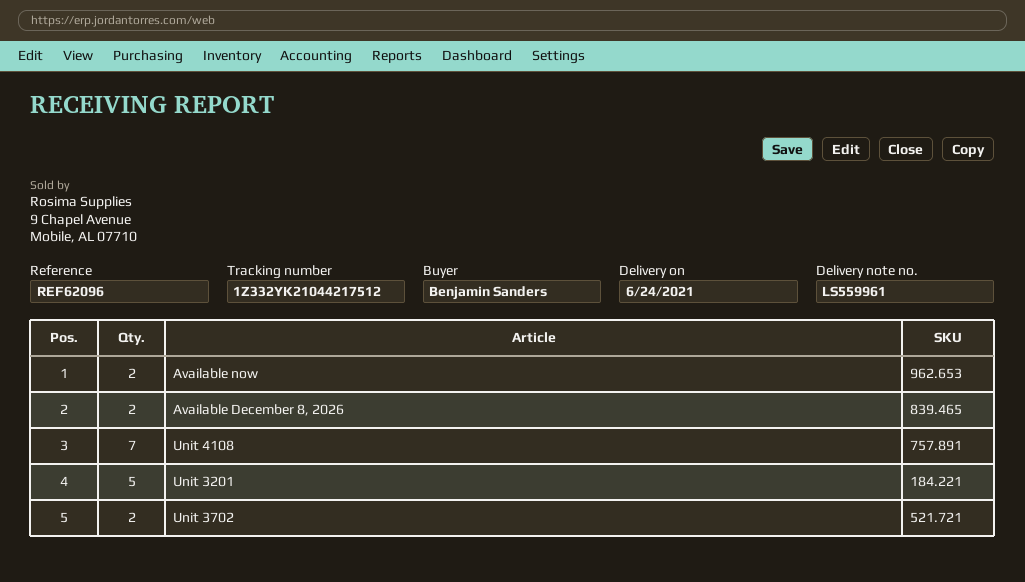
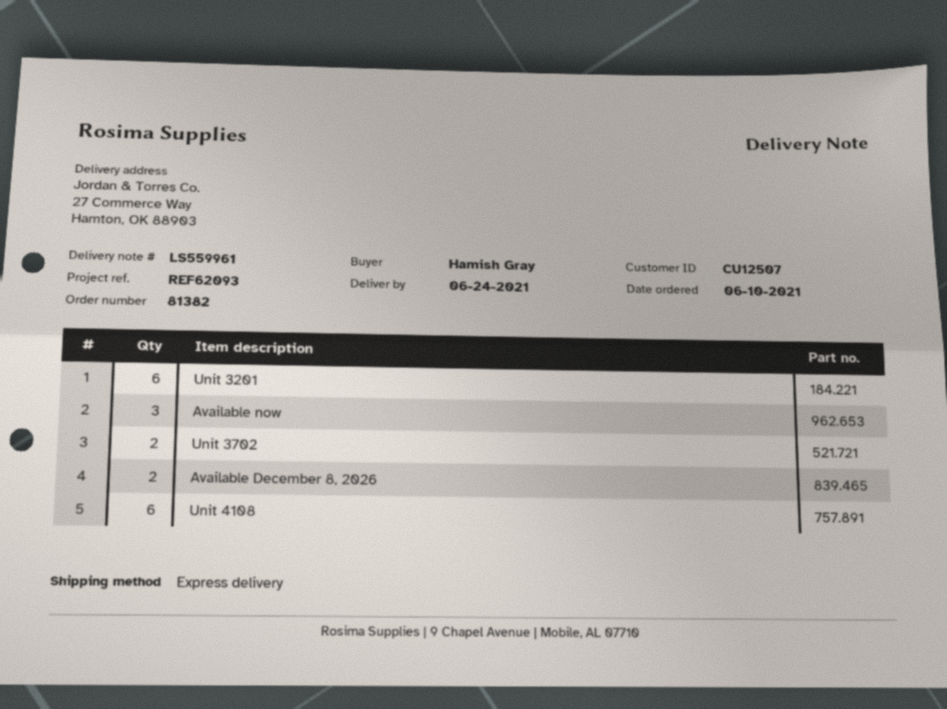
reference: REF62096 -> REF62093
ordered by: Benjamin Sanders -> Hamish Gray
Available now: 2 -> 3
Unit 4108: 7 -> 6
Unit 3201: 5 -> 6

